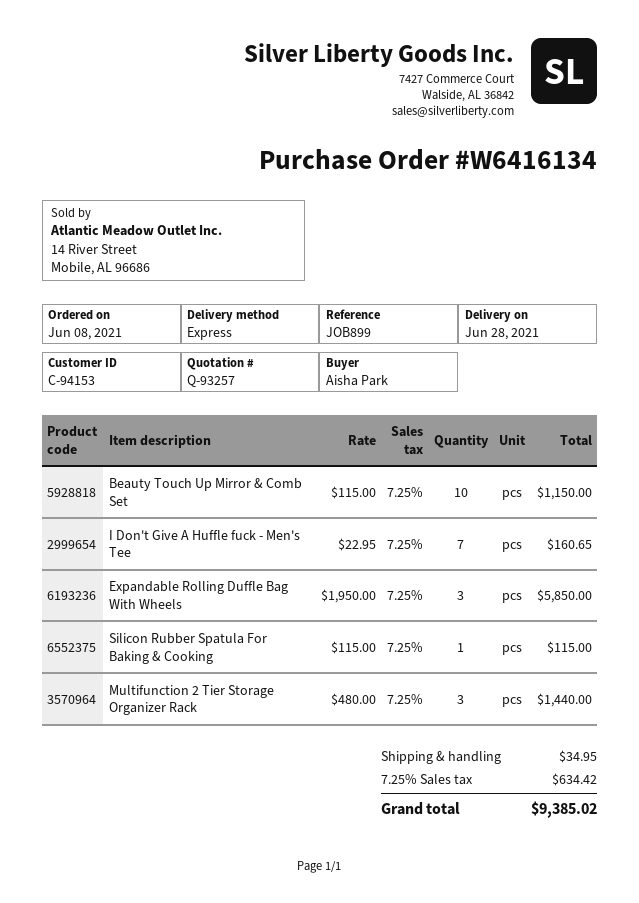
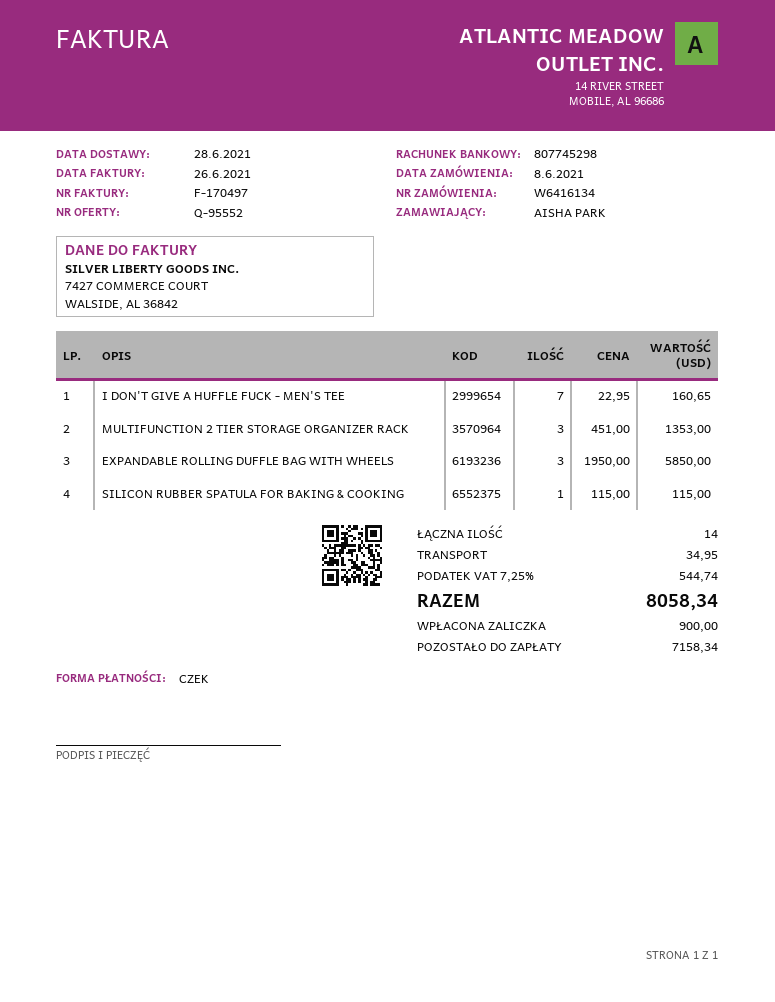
quote number: Q-93257 -> Q-95552
Beauty Touch Up Mirror & Comb Set: 10 x 115.00 = 1150.00 -> none
Multifunction 2 Tier Storage Organizer Rack: 3 x 480.00 = 1440.00 -> 3 x 451.00 = 1353.00
tax: 7.25% = 634.42 -> 7.25% = 544.74
total: 9385.02 -> 8058.34

